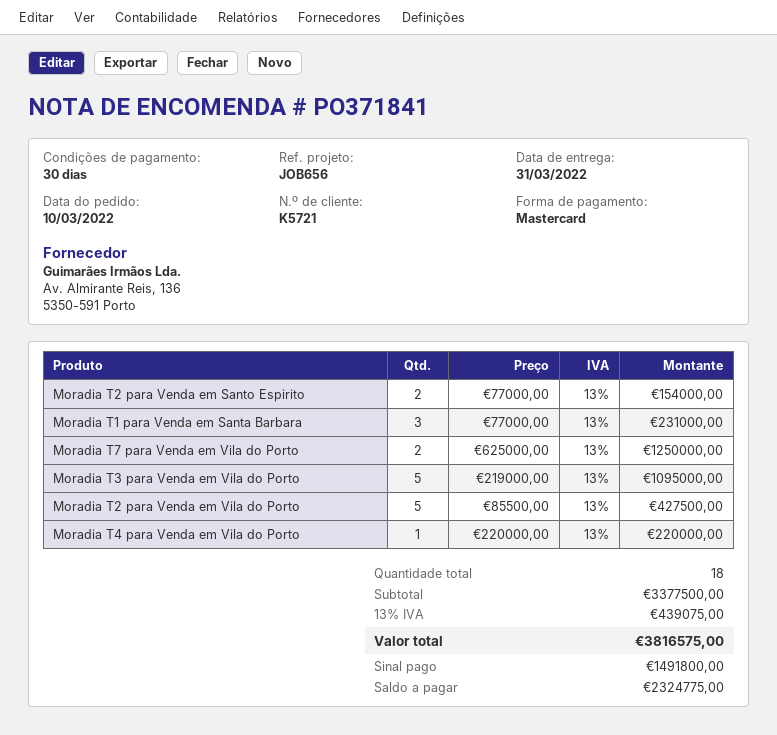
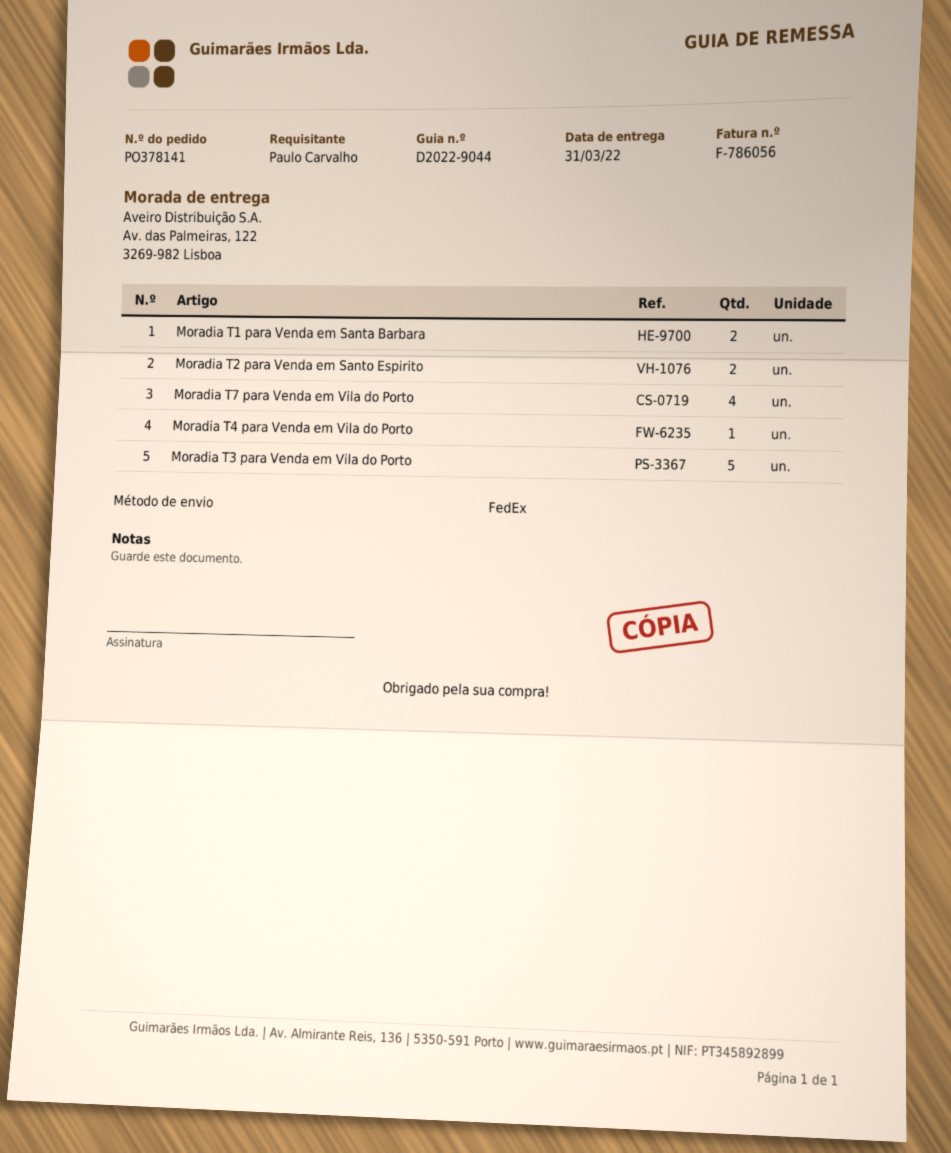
order number: PO371841 -> PO378141
Moradia T1 para Venda em Santa Barbara: 3 -> 2
Moradia T7 para Venda em Vila do Porto: 2 -> 4
Moradia T2 para Venda em Vila do Porto: 5 -> none

